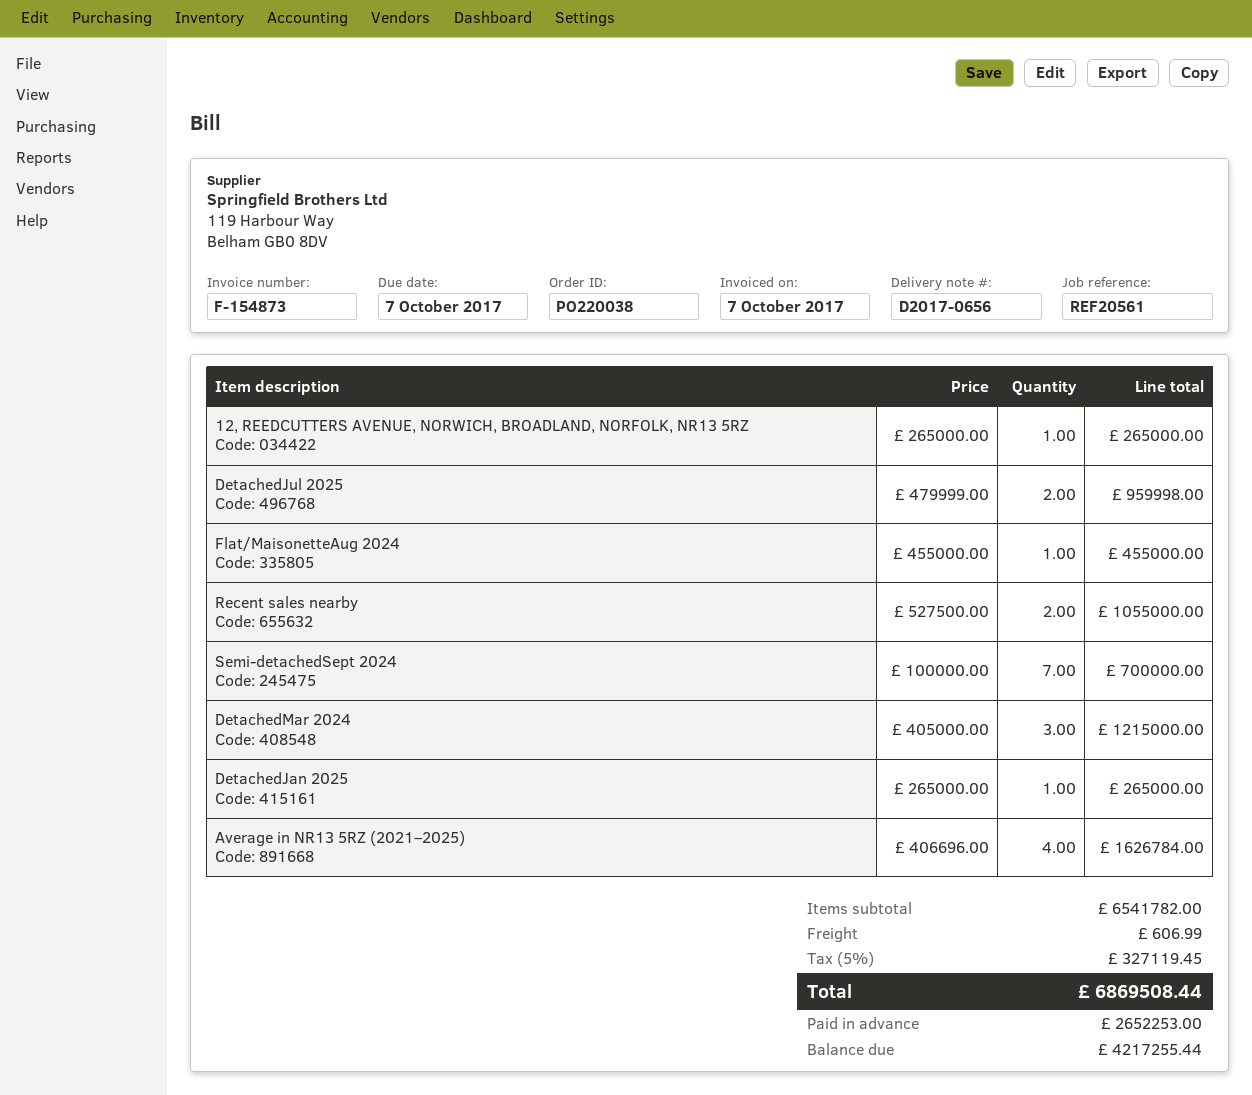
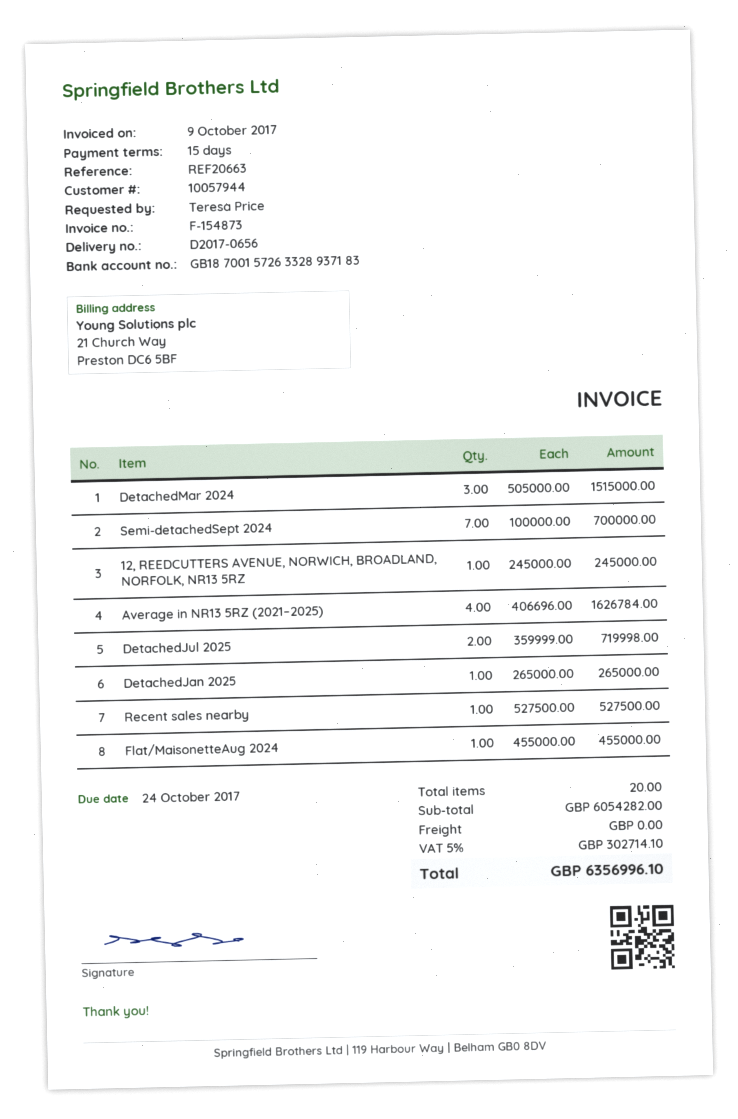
invoice date: 2017-10-07 -> 2017-10-09
due date: 2017-10-07 -> 2017-10-24
reference: REF20561 -> REF20663
12, REEDCUTTERS AVENUE, NORWICH, BROADLAND, NORFOLK, NR13 5RZ: 1 x 265000.00 = 265000.00 -> 1 x 245000.00 = 245000.00
DetachedJul 2025: 2 x 479999.00 = 959998.00 -> 2 x 359999.00 = 719998.00
Recent sales nearby: 2 x 527500.00 = 1055000.00 -> 1 x 527500.00 = 527500.00
DetachedMar 2024: 3 x 405000.00 = 1215000.00 -> 3 x 505000.00 = 1515000.00
subtotal: 6541782.00 -> 6054282.00
shipping: 606.99 -> 0.00
tax: 5% = 327119.45 -> 5% = 302714.10
total: 6869508.44 -> 6356996.10

